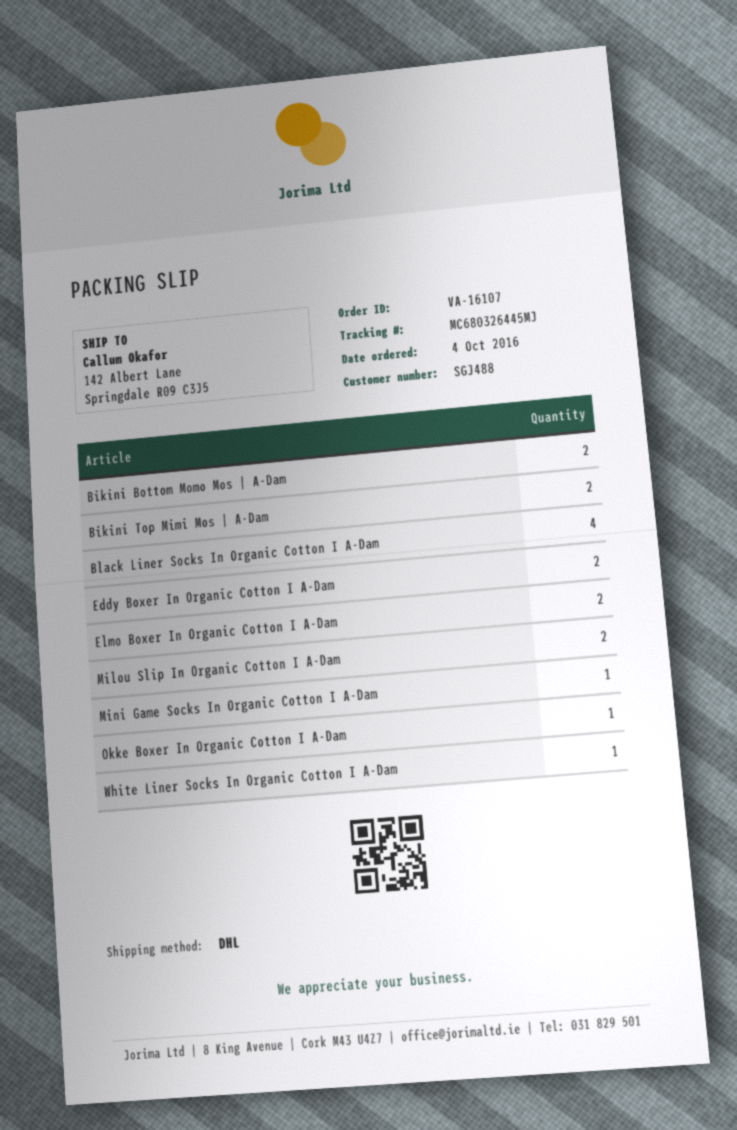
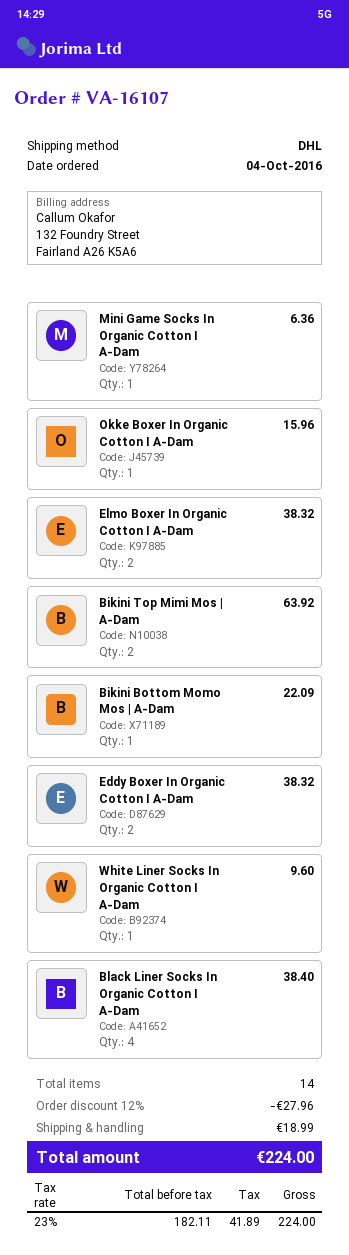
Bikini Bottom Momo Mos | A-Dam: 2 -> 1
Milou Slip In Organic Cotton I A-Dam: 2 -> none

